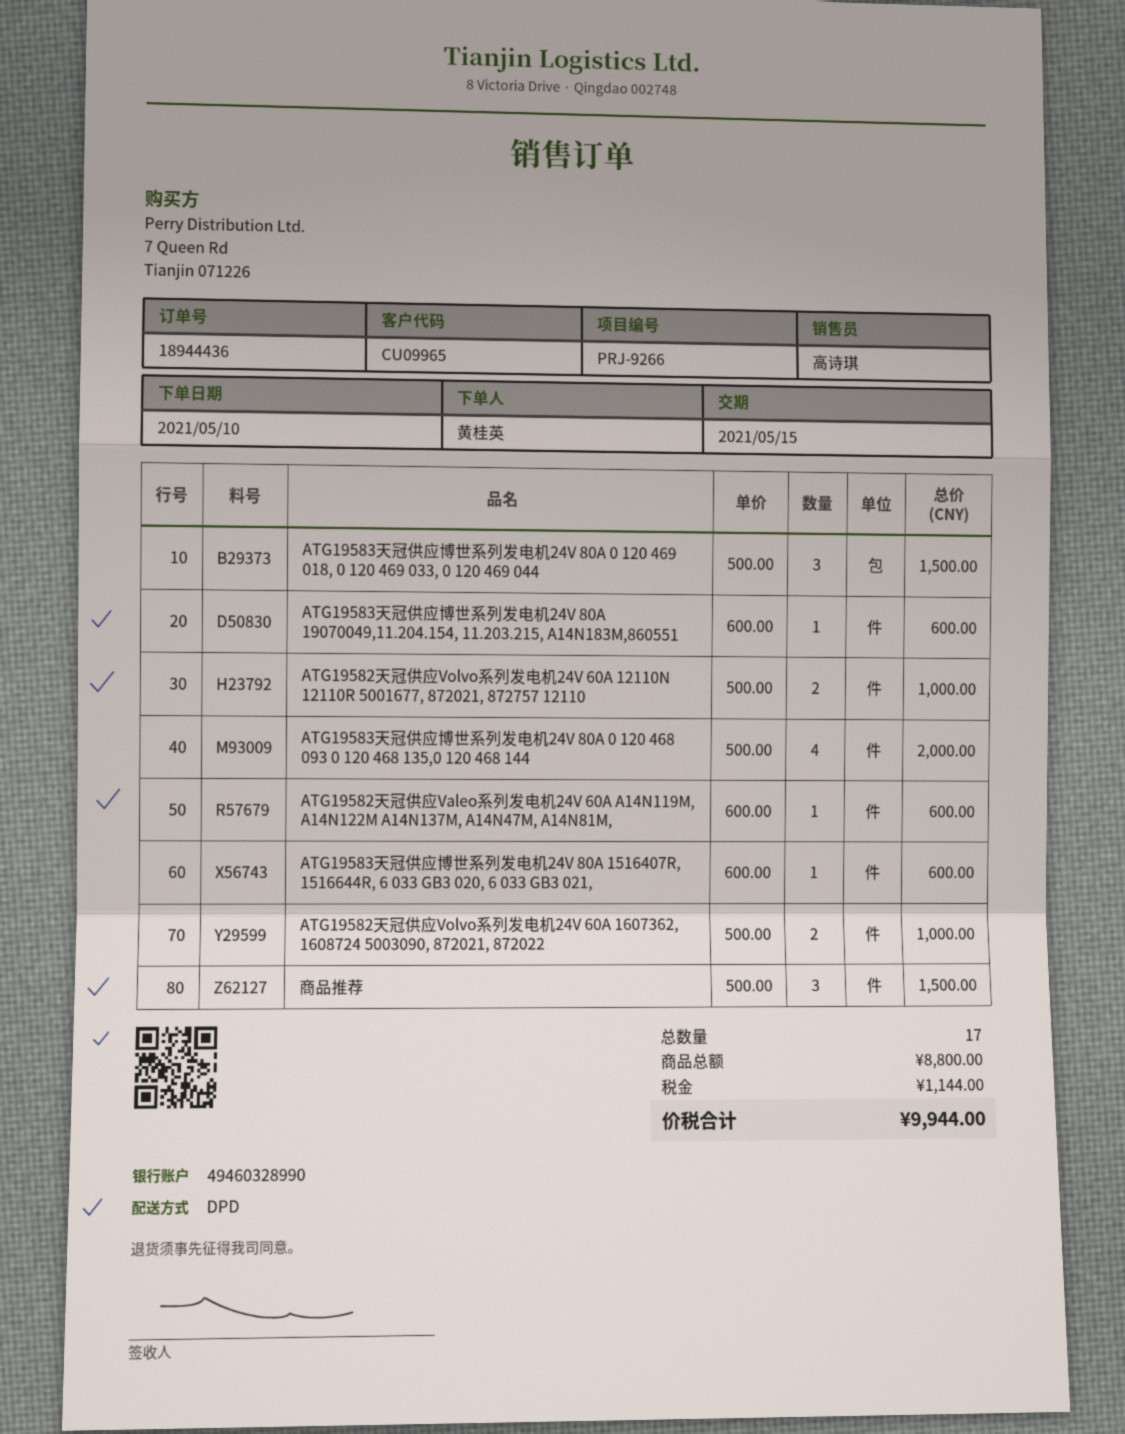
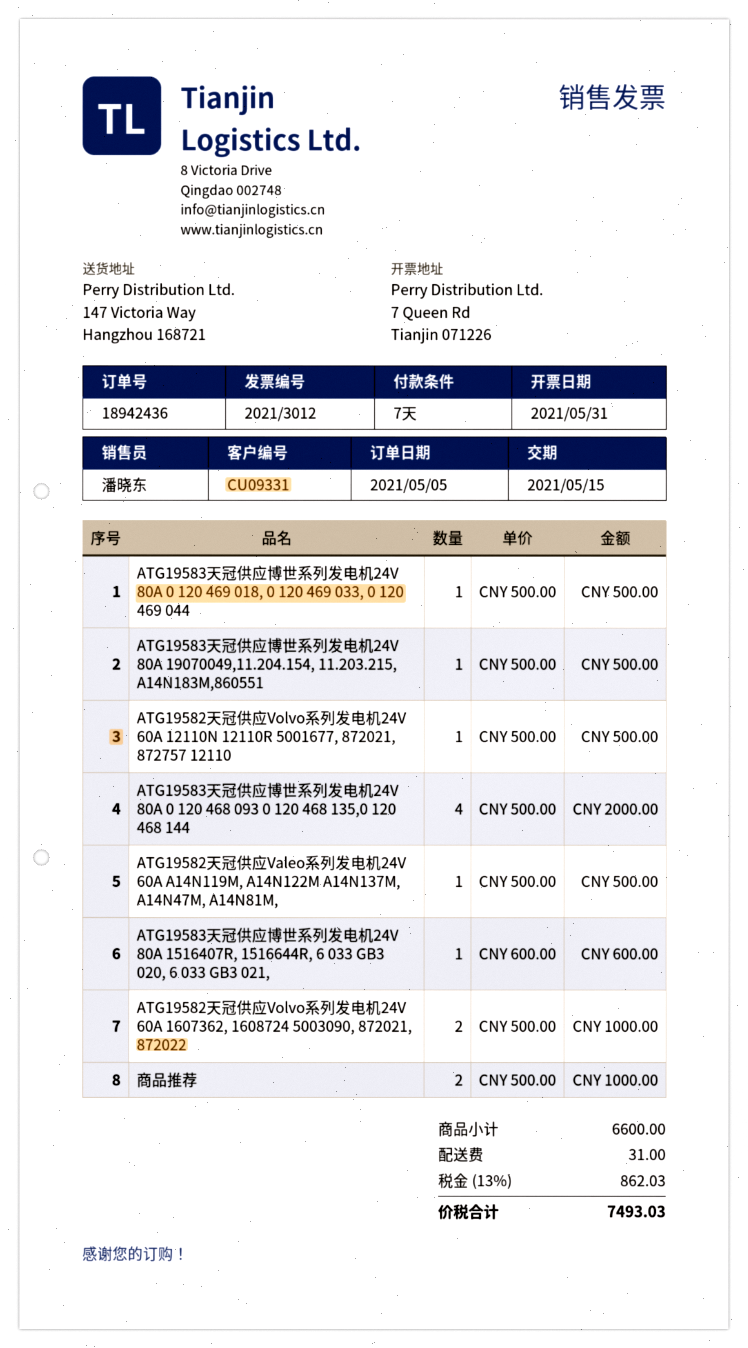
order number: 18944436 -> 18942436
order date: 2021-05-10 -> 2021-05-05
customer number: CU09965 -> CU09331
sales rep: 高诗琪 -> 潘晓东
ATG19583天冠供应博世系列发电机24V 80A 0 120 469 018, 0 120 469 033, 0 120 469 044: 3 x 500.00 = 1500.00 -> 1 x 500.00 = 500.00
ATG19583天冠供应博世系列发电机24V 80A 19070049,11.204.154, 11.203.215, A14N183M,860551: 1 x 600.00 = 600.00 -> 1 x 500.00 = 500.00
ATG19582天冠供应Volvo系列发电机24V 60A 12110N 12110R 5001677, 872021, 872757 12110: 2 x 500.00 = 1000.00 -> 1 x 500.00 = 500.00
ATG19582天冠供应Valeo系列发电机24V 60A A14N119M, A14N122M A14N137M, A14N47M, A14N81M,: 1 x 600.00 = 600.00 -> 1 x 500.00 = 500.00
商品推荐: 3 x 500.00 = 1500.00 -> 2 x 500.00 = 1000.00
subtotal: 8800.00 -> 6600.00
shipping: none -> 31.00
tax: 1144.00 -> 862.03
total: 9944.00 -> 7493.03

